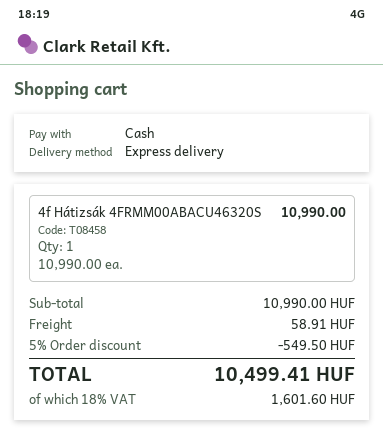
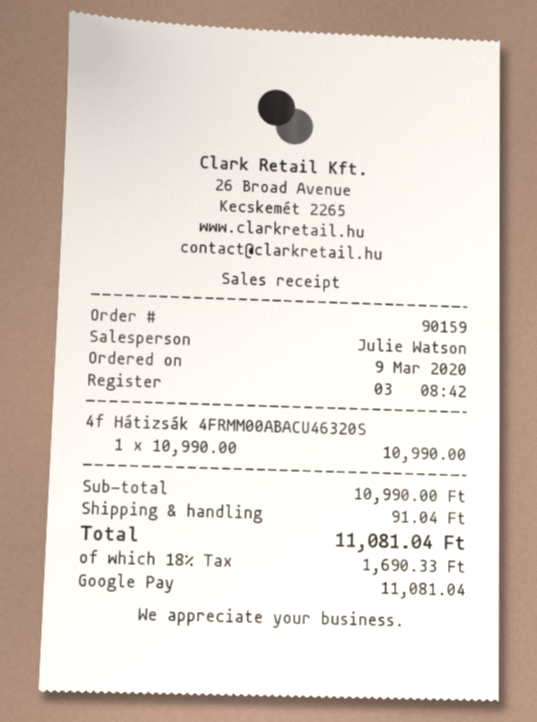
payment method: cash -> Google Pay
discount: 5% = 549.50 -> none
shipping: 58.91 -> 91.04
tax: 18% = 1601.60 -> 18% = 1690.33
total: 10499.41 -> 11081.04

